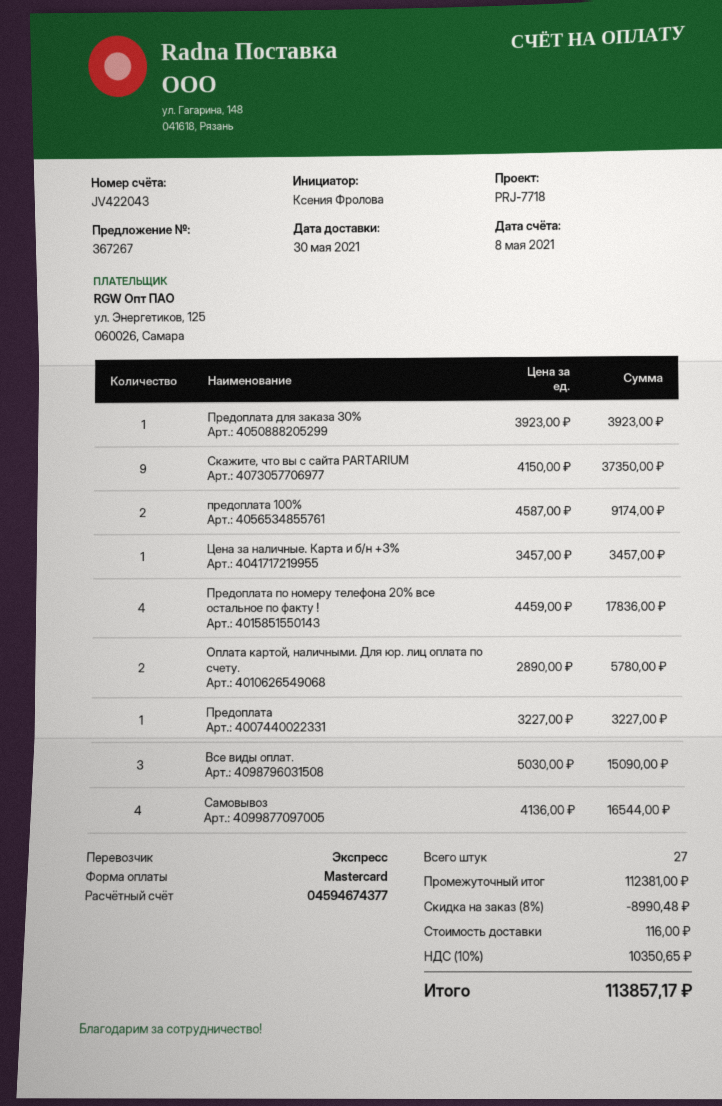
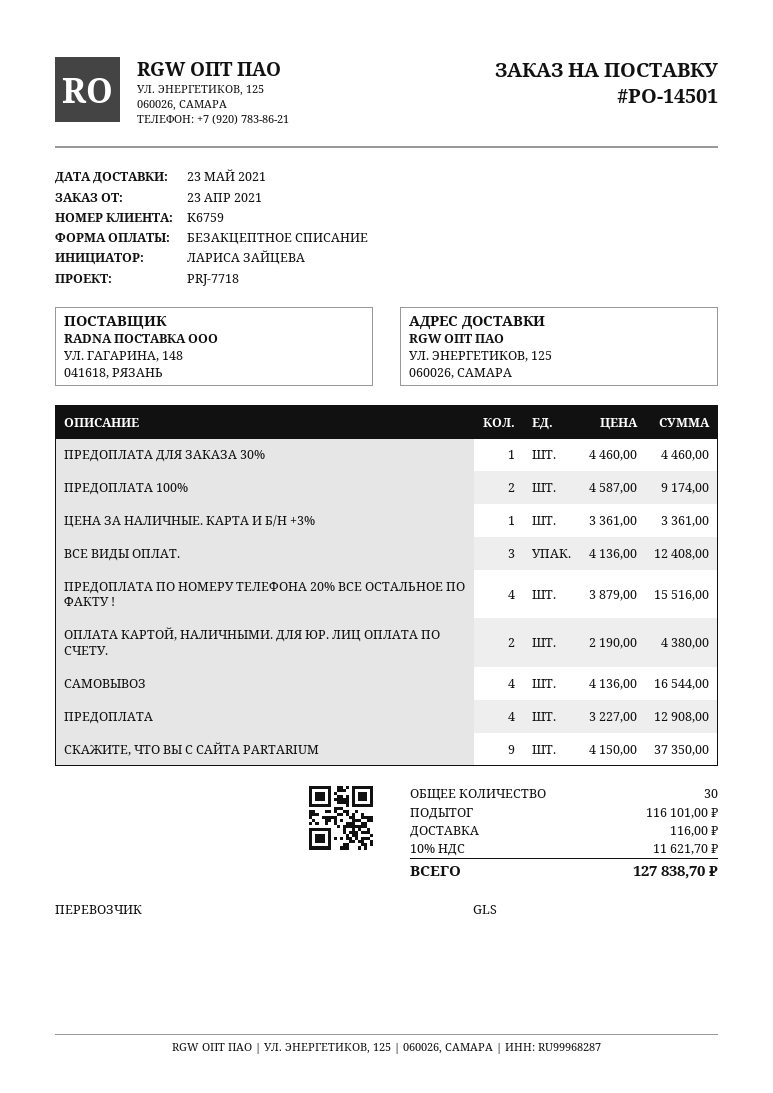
delivery date: 2021-05-30 -> 2021-05-23
ordered by: Ксения Фролова -> ЛАРИСА ЗАЙЦЕВА
payment method: Mastercard -> direct debit
shipping method: express -> GLS
Предоплата для заказа 30%: 1 x 3923.00 = 3923.00 -> 1 x 4460.00 = 4460.00
Цена за наличные. Карта и б/н +3%: 1 x 3457.00 = 3457.00 -> 1 x 3361.00 = 3361.00
Предоплата по номеру телефона 20% все остальное по факту !: 4 x 4459.00 = 17836.00 -> 4 x 3879.00 = 15516.00
Оплата картой, наличными. Для юр. лиц оплата по счету.: 2 x 2890.00 = 5780.00 -> 2 x 2190.00 = 4380.00
Предоплата: 1 x 3227.00 = 3227.00 -> 4 x 3227.00 = 12908.00
Все виды оплат.: 3 x 5030.00 = 15090.00 -> 3 x 4136.00 = 12408.00
total quantity: 27 -> 30
subtotal: 112381.00 -> 116101.00
discount: 8% = 8990.48 -> none
tax: 10% = 10350.65 -> 10% = 11621.70
total: 113857.17 -> 127838.70

